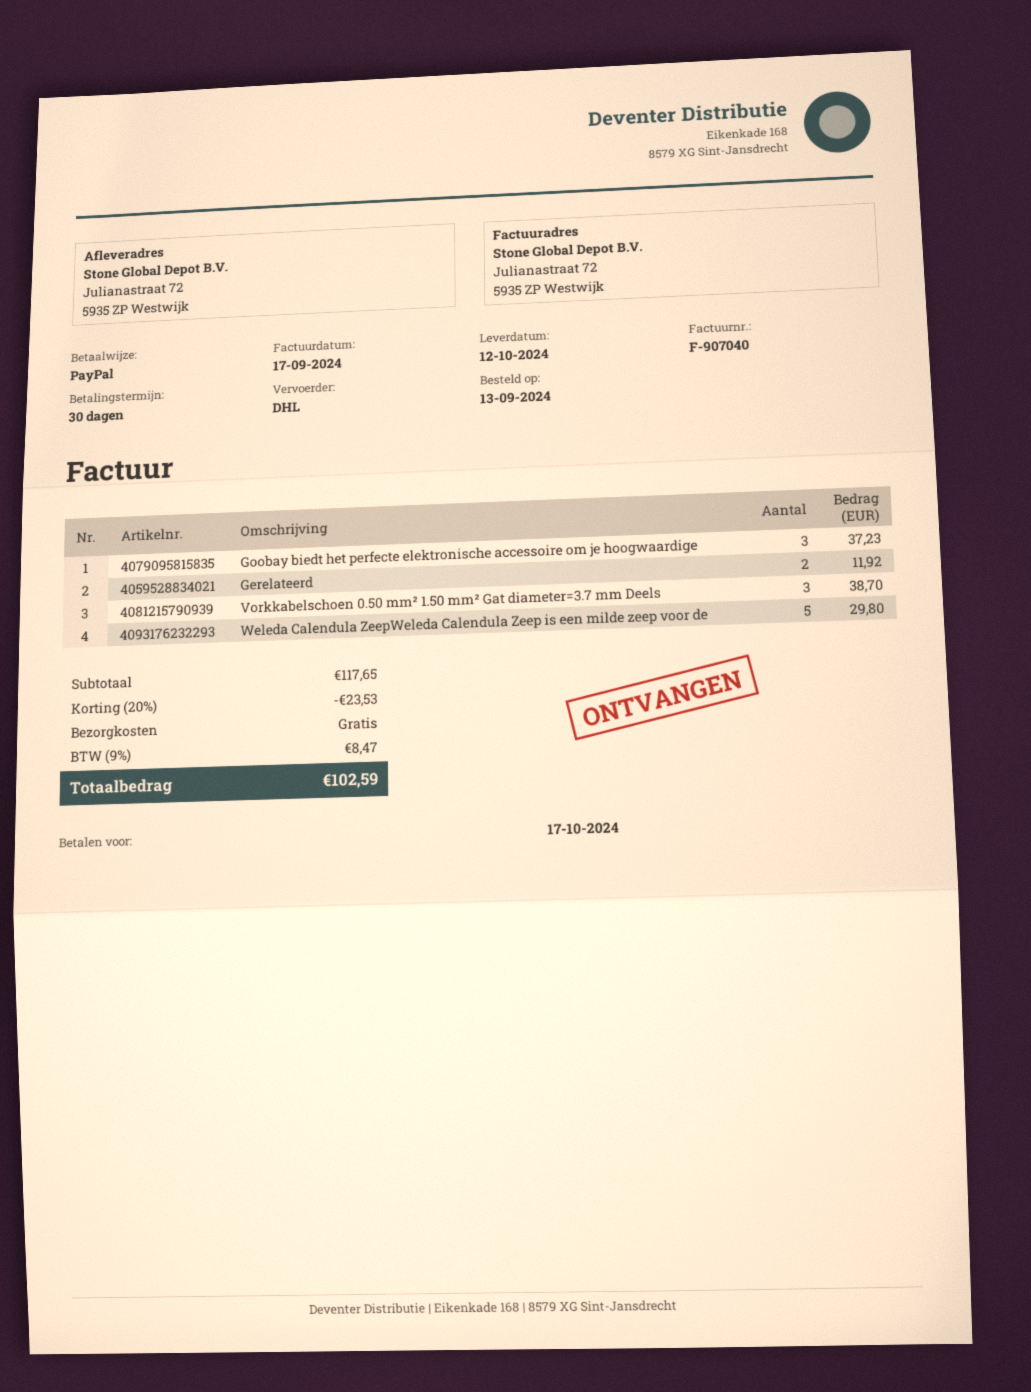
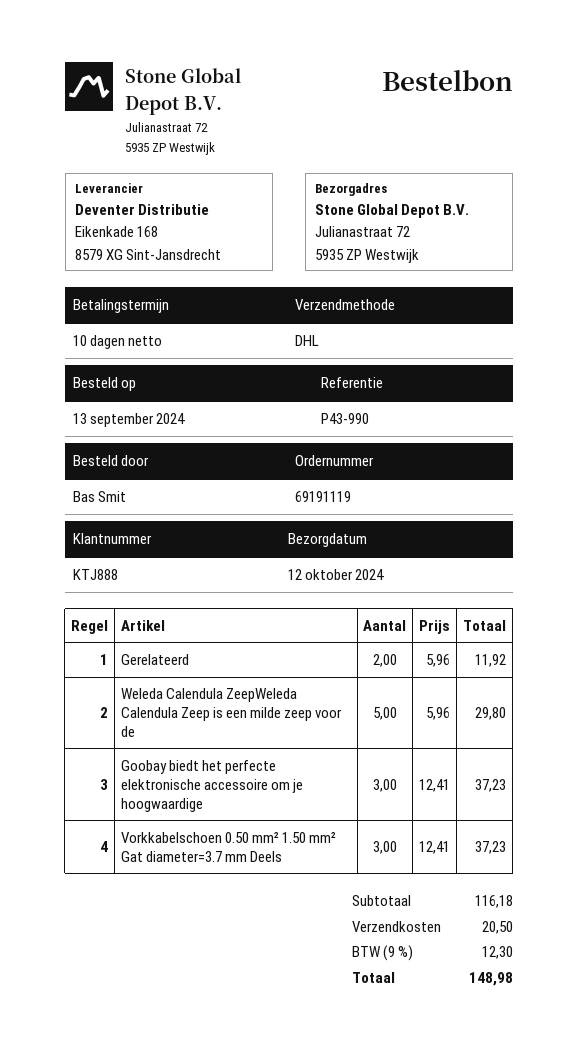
payment terms: 30 days -> 10 days
Vorkkabelschoen 0.50 mm² 1.50 mm² Gat diameter=3.7 mm Deels: 3 for 38.70 -> 3 for 37.23
subtotal: 117.65 -> 116.18
discount: 20% = 23.53 -> none
shipping: 0.00 -> 20.50
tax: 9% = 8.47 -> 9% = 12.30
total: 102.59 -> 148.98

